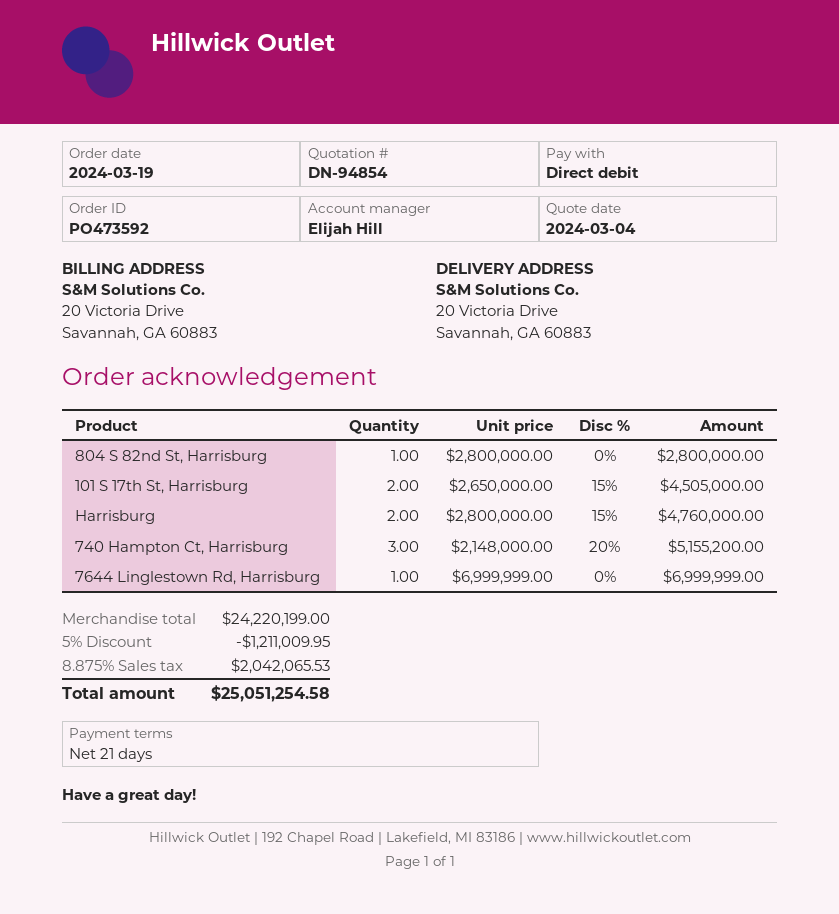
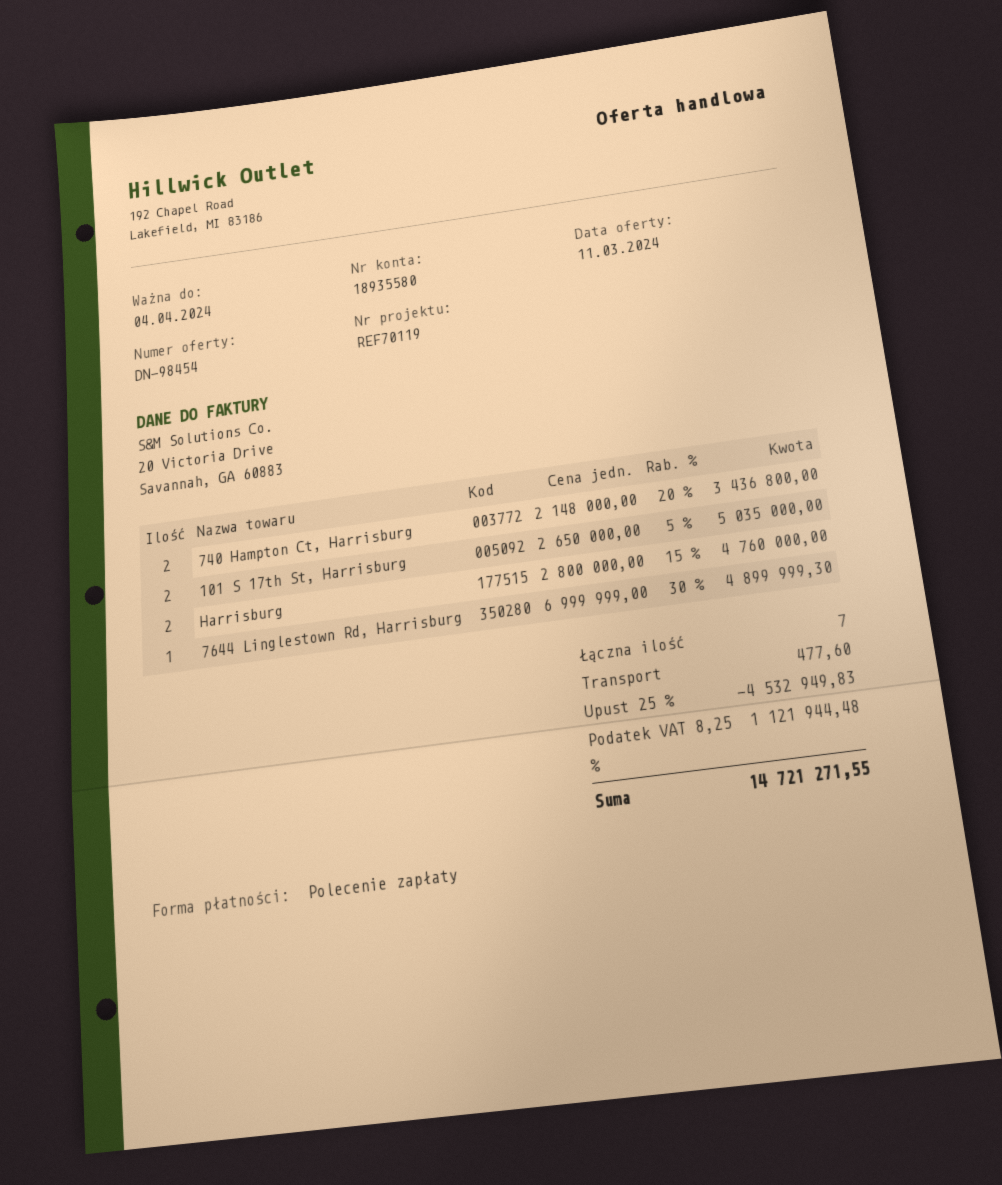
quote number: DN-94854 -> DN-98454
quote date: 2024-03-04 -> 2024-03-11
804 S 82nd St, Harrisburg: 1 x 2800000.00 = 2800000.00 -> none
101 S 17th St, Harrisburg: 2 x 2650000.00 - 15% = 4505000.00 -> 2 x 2650000.00 - 5% = 5035000.00
740 Hampton Ct, Harrisburg: 3 x 2148000.00 - 20% = 5155200.00 -> 2 x 2148000.00 - 20% = 3436800.00
7644 Linglestown Rd, Harrisburg: 1 x 6999999.00 = 6999999.00 -> 1 x 6999999.00 - 30% = 4899999.30
discount: 5% = 1211009.95 -> 25% = 4532949.83
shipping: none -> 477.60
tax: 8.875% = 2042065.53 -> 8.25% = 1121944.48
total: 25051254.58 -> 14721271.55

